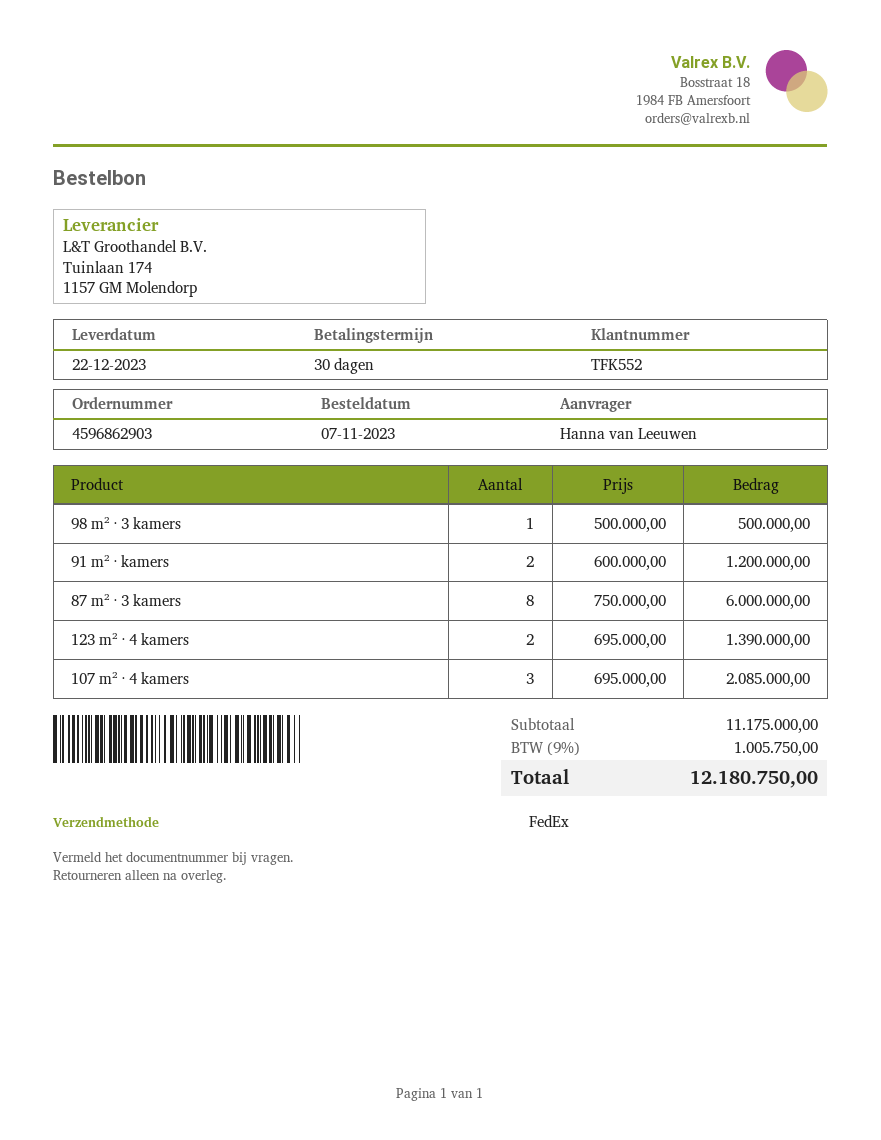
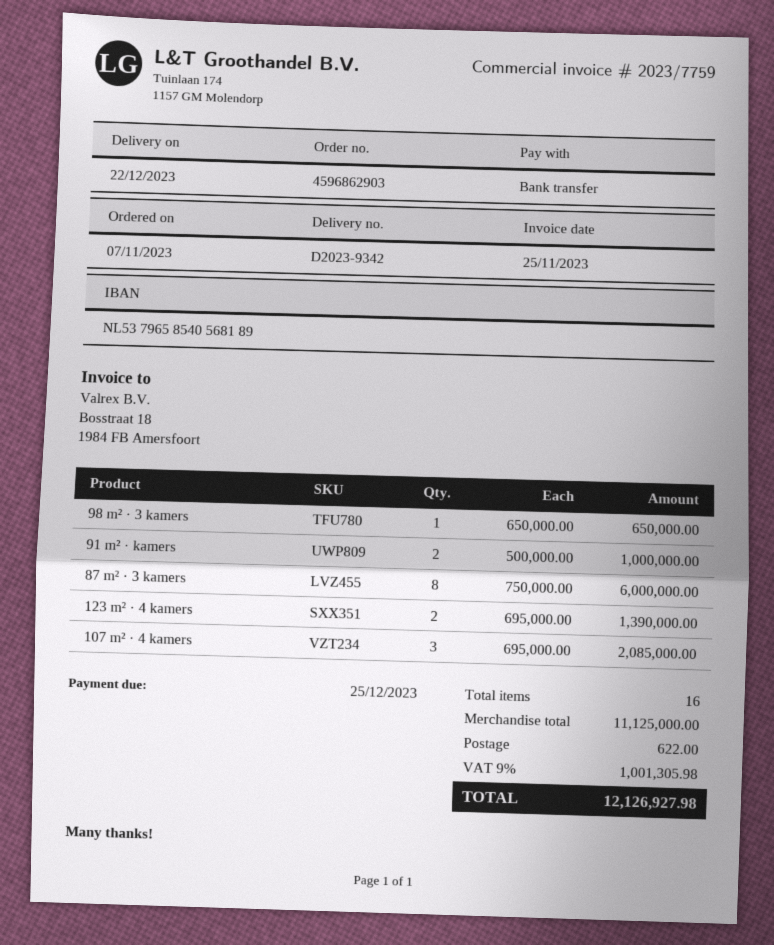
98 m² · 3 kamers: 1 x 500000.00 = 500000.00 -> 1 x 650000.00 = 650000.00
91 m² · kamers: 2 x 600000.00 = 1200000.00 -> 2 x 500000.00 = 1000000.00
subtotal: 11175000.00 -> 11125000.00
shipping: none -> 622.00
tax: 9% = 1005750.00 -> 9% = 1001305.98
total: 12180750.00 -> 12126927.98

